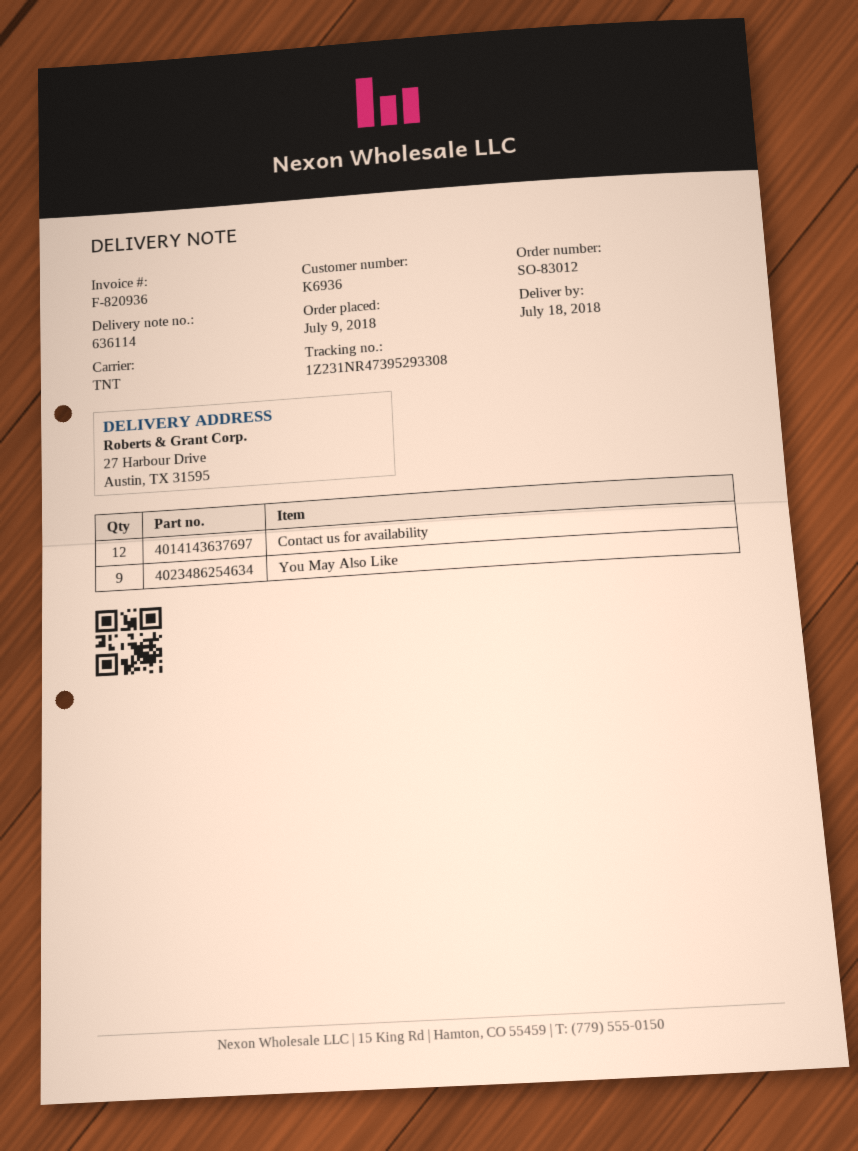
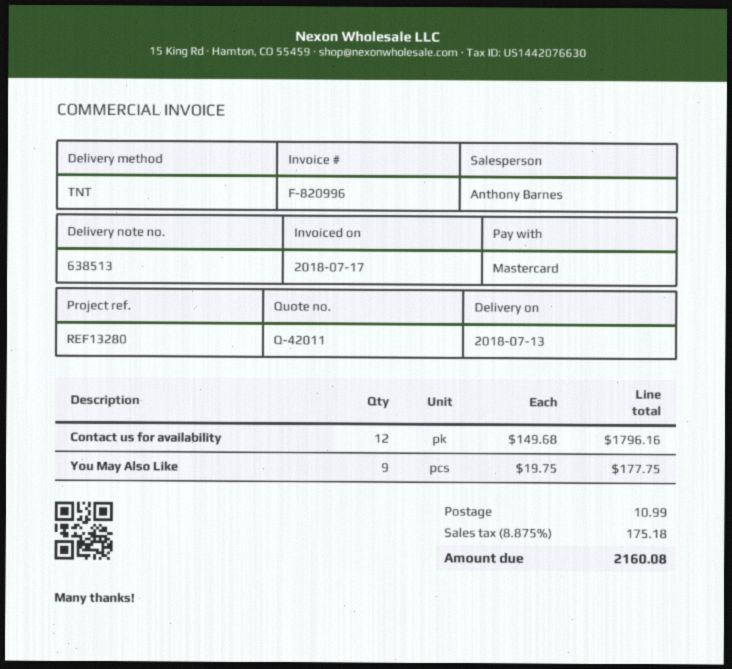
delivery note number: 636114 -> 638513
delivery date: 2018-07-18 -> 2018-07-13
invoice number: F-820936 -> F-820996

